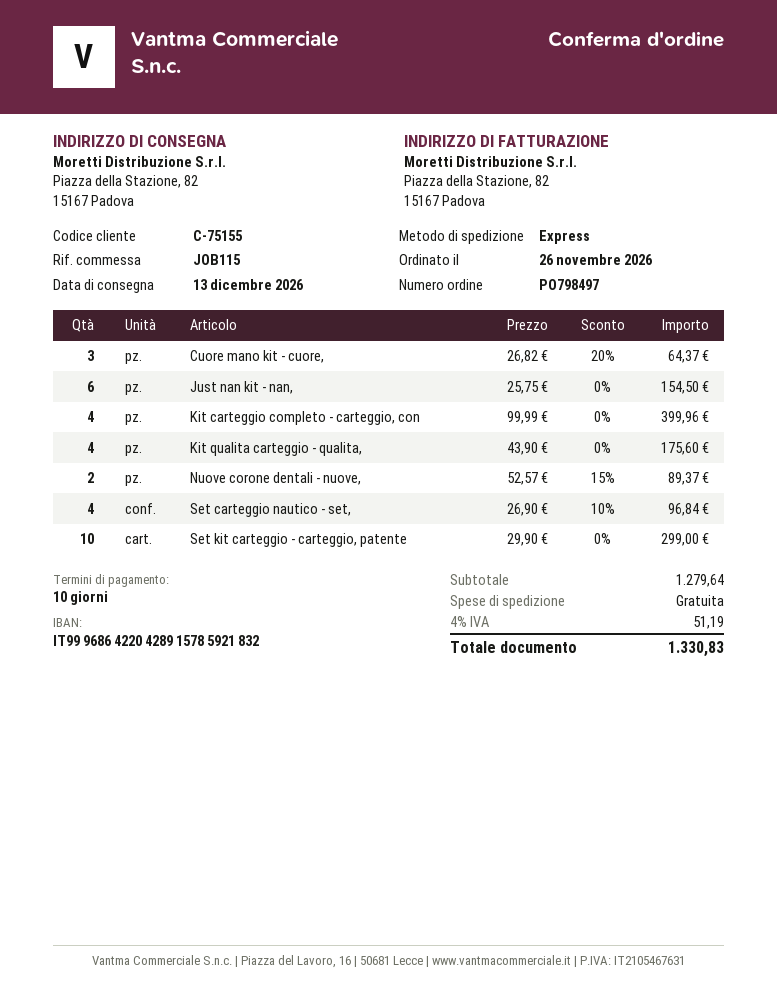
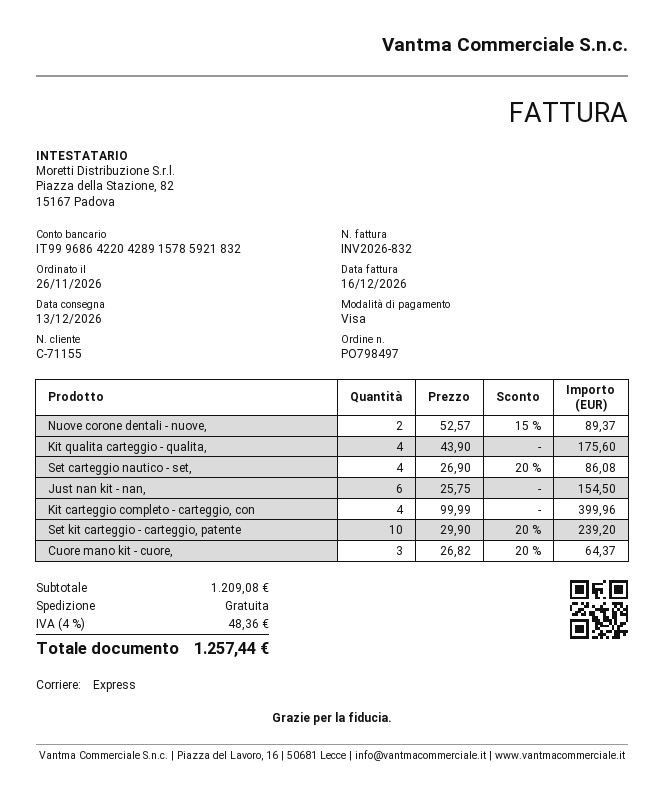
customer number: C-75155 -> C-71155
Set carteggio nautico - set,: 4 x 26.90 - 10% = 96.84 -> 4 x 26.90 - 20% = 86.08
Set kit carteggio - carteggio, patente: 10 x 29.90 = 299.00 -> 10 x 29.90 - 20% = 239.20
subtotal: 1279.64 -> 1209.08
tax: 4% = 51.19 -> 4% = 48.36
total: 1330.83 -> 1257.44

